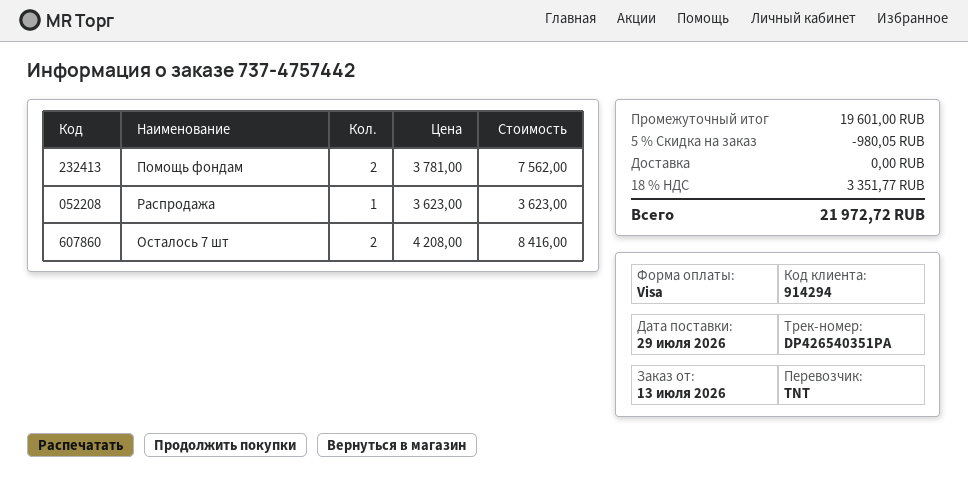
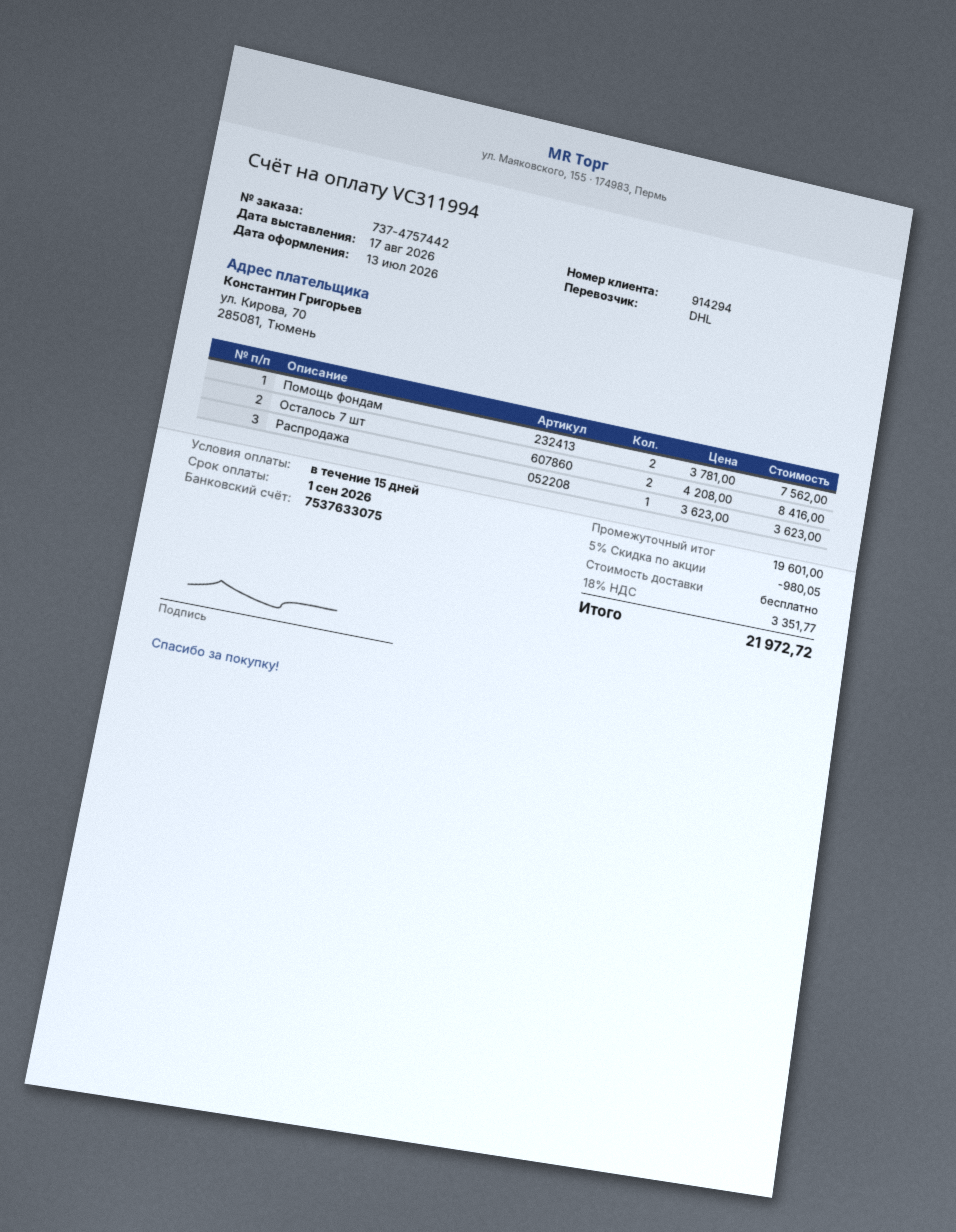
shipping method: TNT -> DHL

